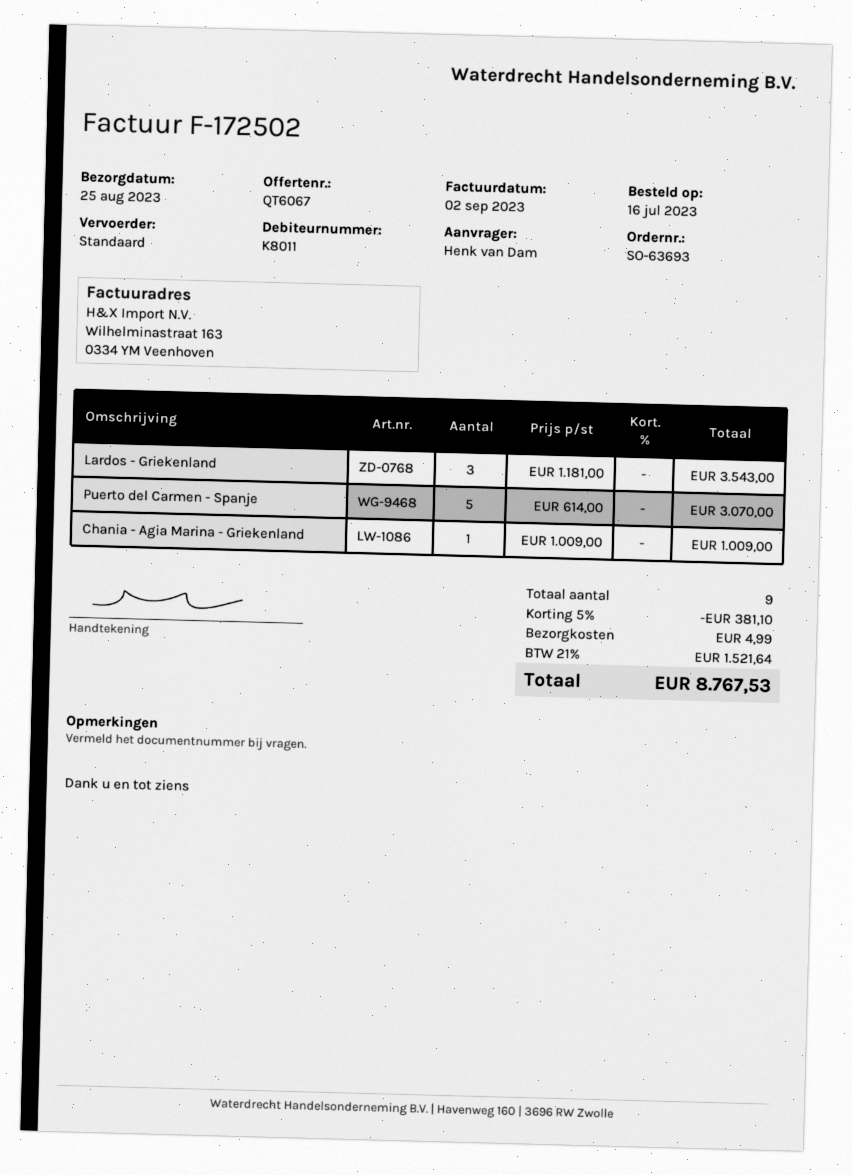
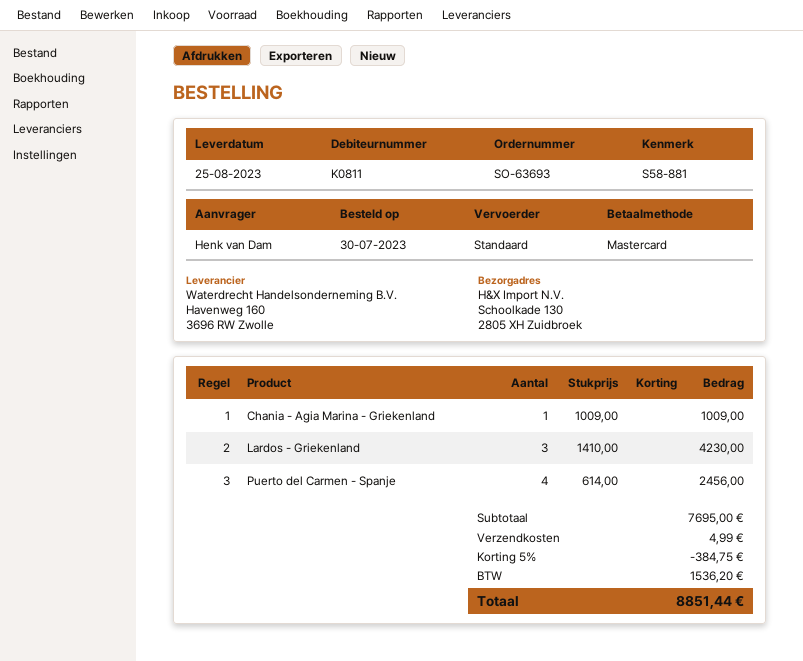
order date: 2023-07-16 -> 2023-07-30
customer number: K8011 -> K0811
Lardos - Griekenland: 3 x 1181.00 = 3543.00 -> 3 x 1410.00 = 4230.00
Puerto del Carmen - Spanje: 5 x 614.00 = 3070.00 -> 4 x 614.00 = 2456.00
discount: 5% = 381.10 -> 5% = 384.75
tax: 1521.64 -> 1536.20
total: 8767.53 -> 8851.44

